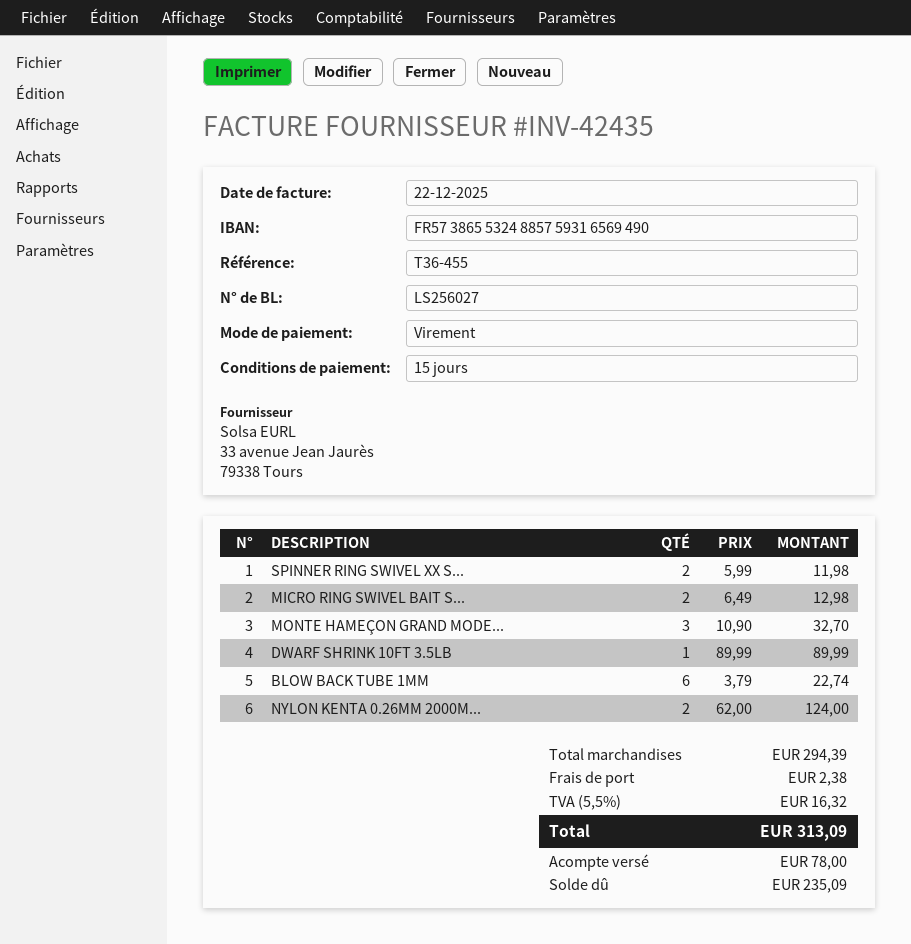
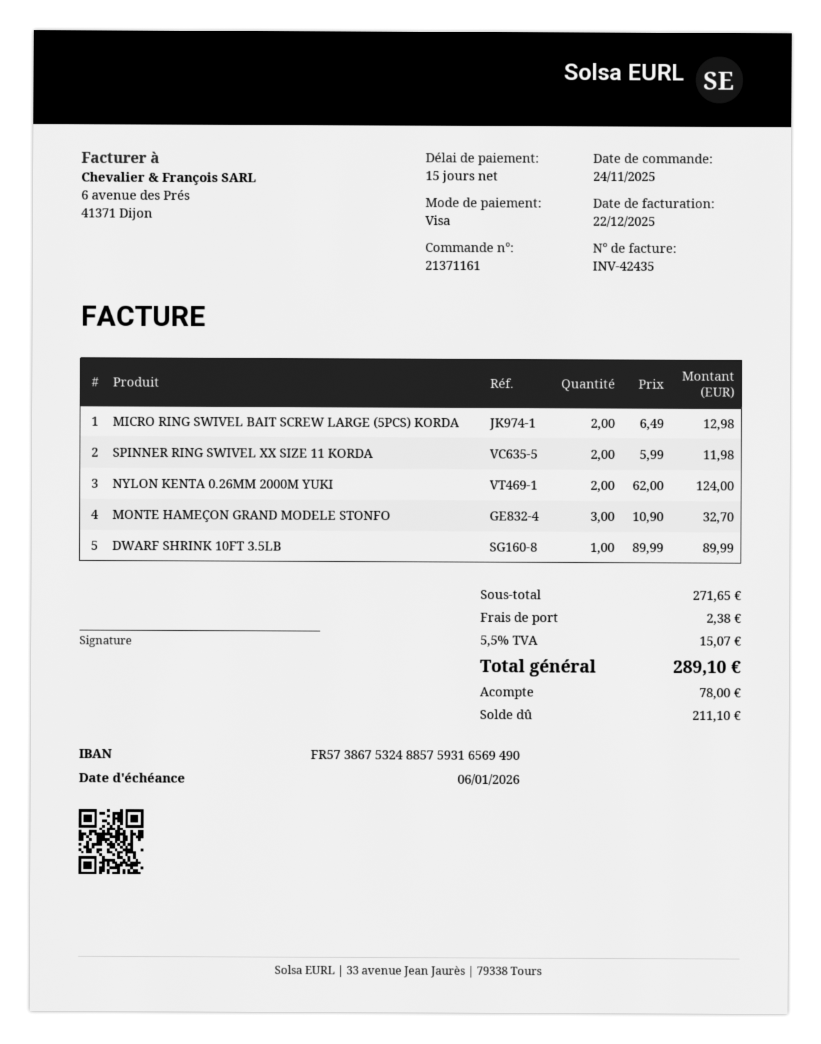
payment method: bank transfer -> Visa
bank account: FR5738655324885759316569490 -> FR5738675324885759316569490
BLOW BACK TUBE 1MM: 6 x 3.79 = 22.74 -> none
subtotal: 294.39 -> 271.65
tax: 5.5% = 16.32 -> 5.5% = 15.07
total: 313.09 -> 289.10
balance: 235.09 -> 211.10

